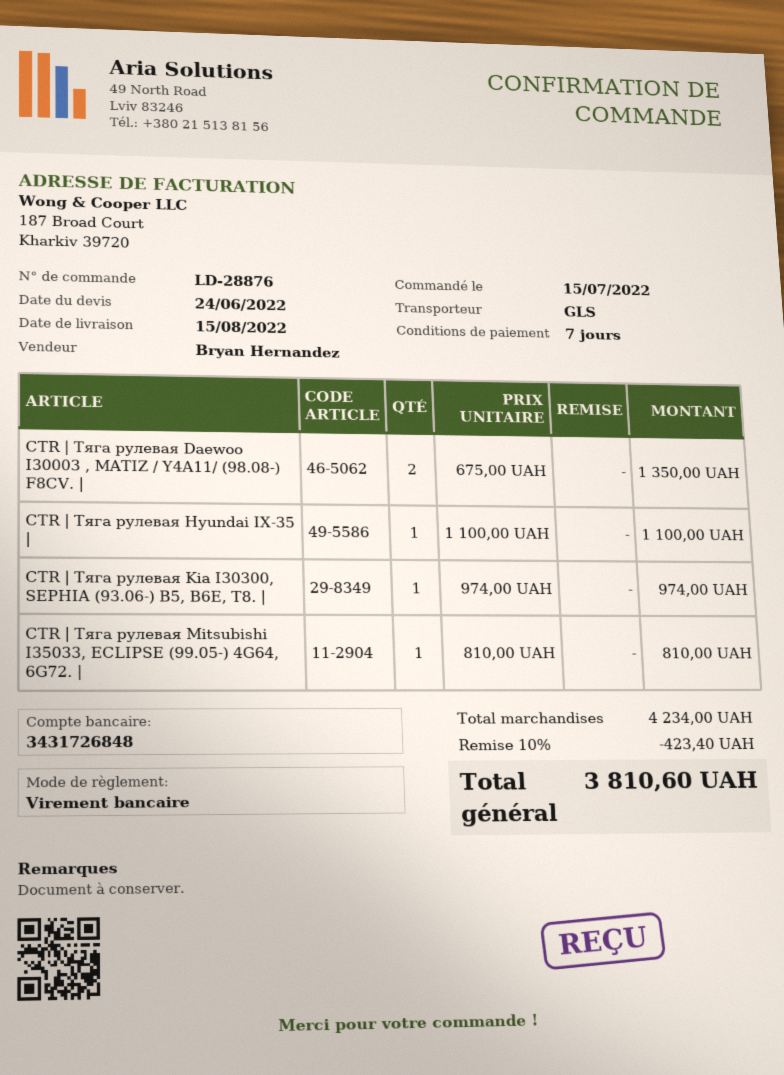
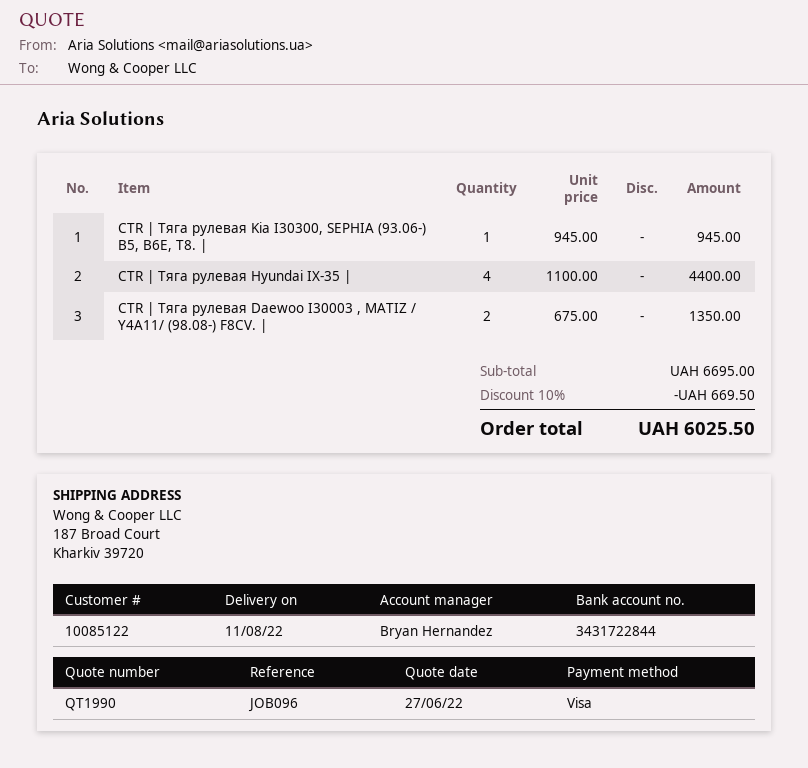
quote date: 2022-06-24 -> 2022-06-27
delivery date: 2022-08-15 -> 2022-08-11
payment method: bank transfer -> Visa
bank account: 3431726848 -> 3431722844
CTR | Тяга рулевая Hyundai IX-35 |: 1 x 1100.00 = 1100.00 -> 4 x 1100.00 = 4400.00
CTR | Тяга рулевая Kia I30300, SEPHIA (93.06-) B5, B6E, T8. |: 1 x 974.00 = 974.00 -> 1 x 945.00 = 945.00
CTR | Тяга рулевая Mitsubishi I35033, ECLIPSE (99.05-) 4G64, 6G72. |: 1 x 810.00 = 810.00 -> none
subtotal: 4234.00 -> 6695.00
discount: 10% = 423.40 -> 10% = 669.50
total: 3810.60 -> 6025.50

